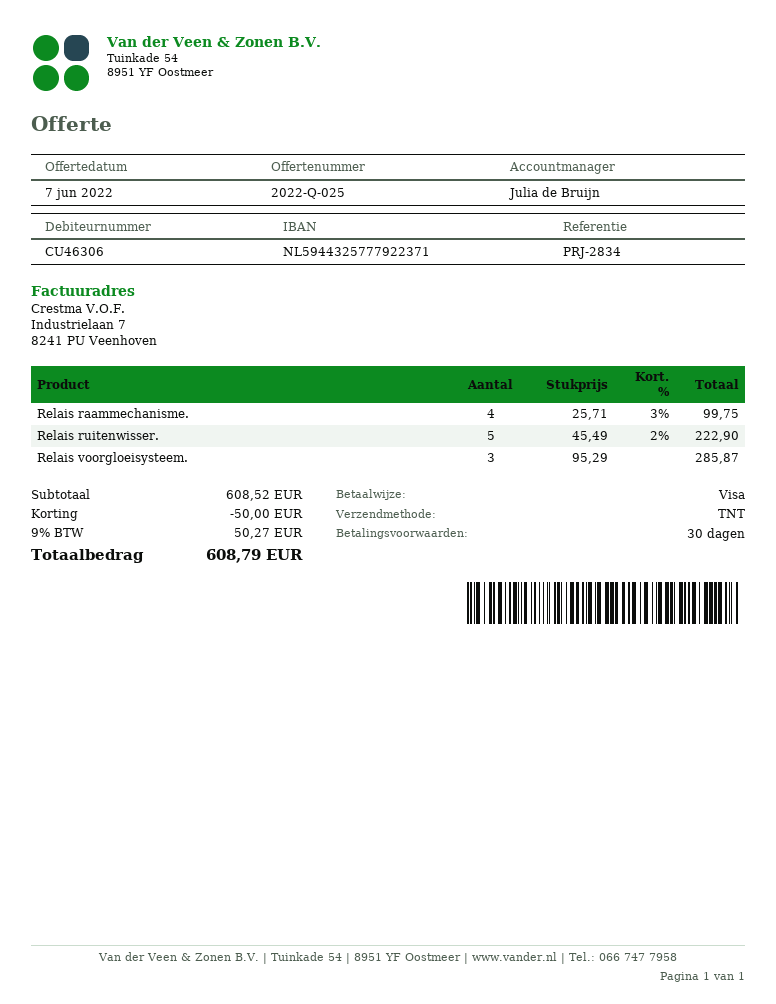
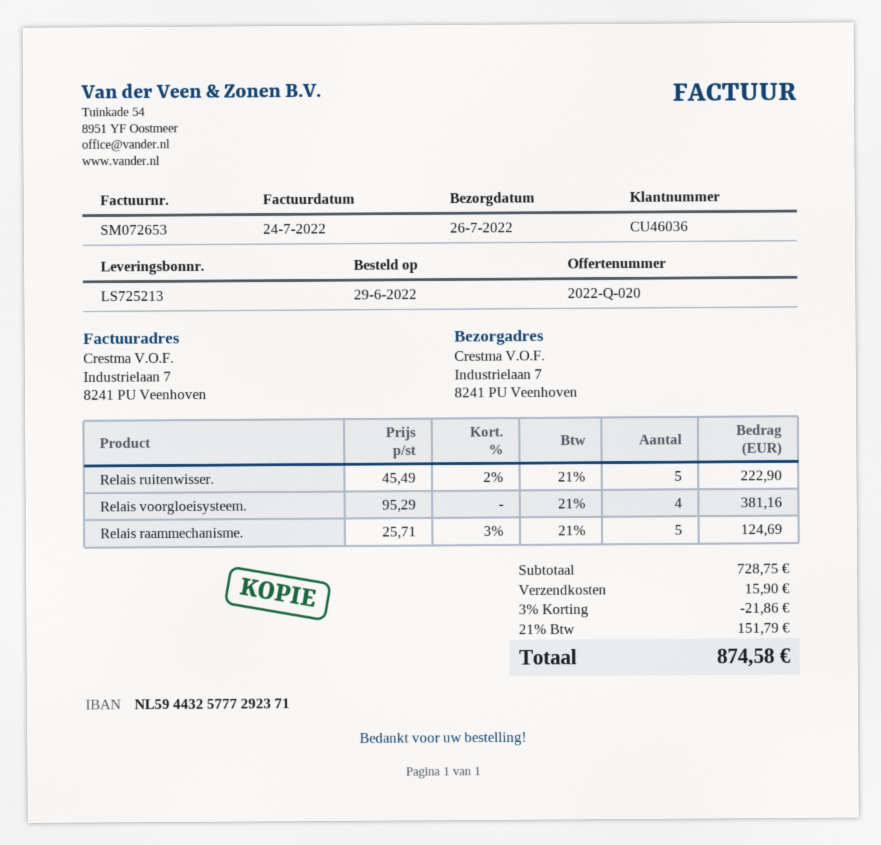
quote number: 2022-Q-025 -> 2022-Q-020
customer number: CU46306 -> CU46036
bank account: NL5944325777922371 -> NL5944325777292371
Relais raammechanisme.: 4 x 25.71 - 3% = 99.75 -> 5 x 25.71 - 3% = 124.69
Relais voorgloeisysteem.: 3 x 95.29 = 285.87 -> 4 x 95.29 = 381.16
subtotal: 608.52 -> 728.75
discount: 50.00 -> 21.86
shipping: none -> 15.90
tax: 9% = 50.27 -> 21% = 151.79
total: 608.79 -> 874.58

